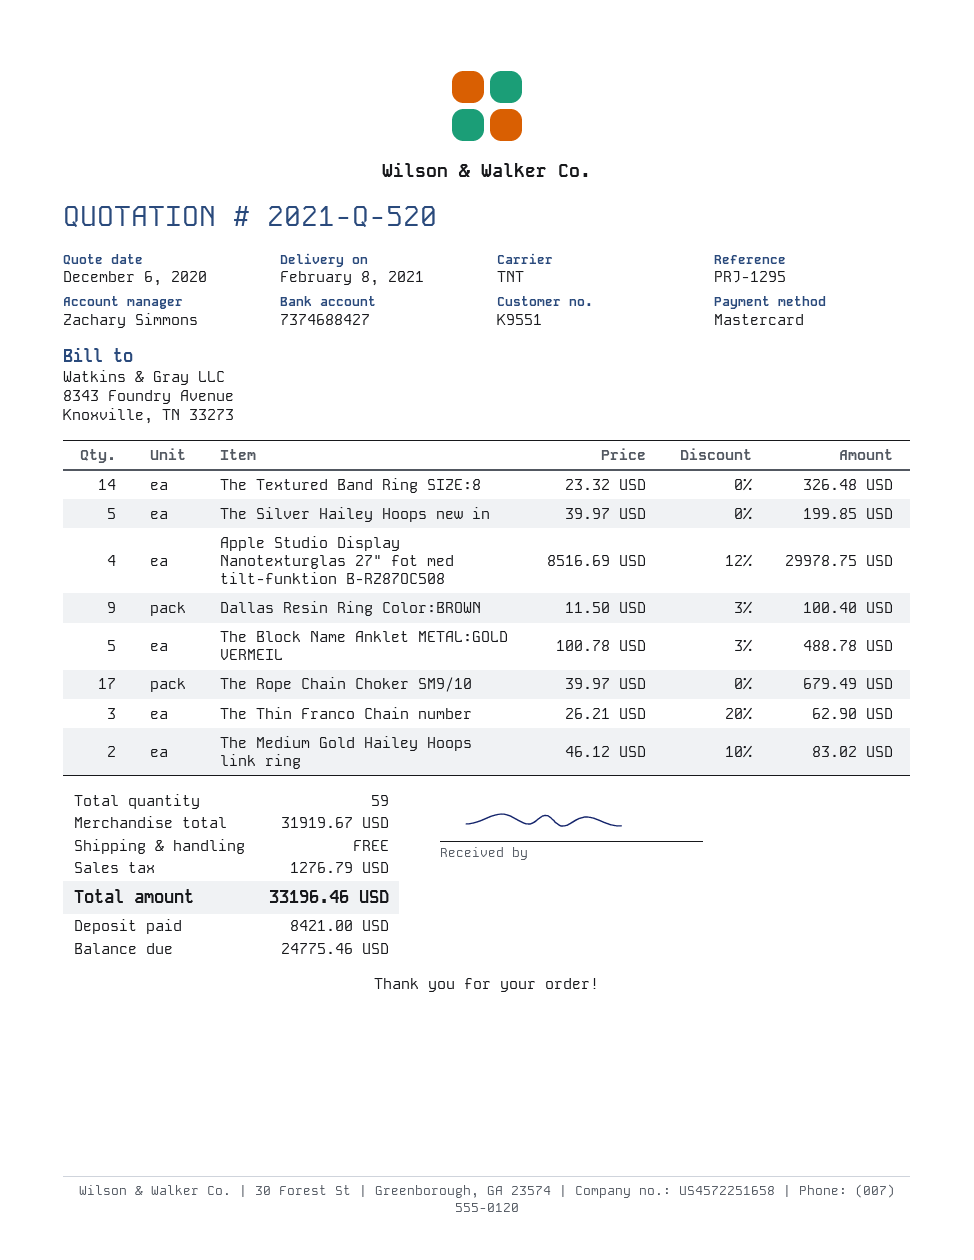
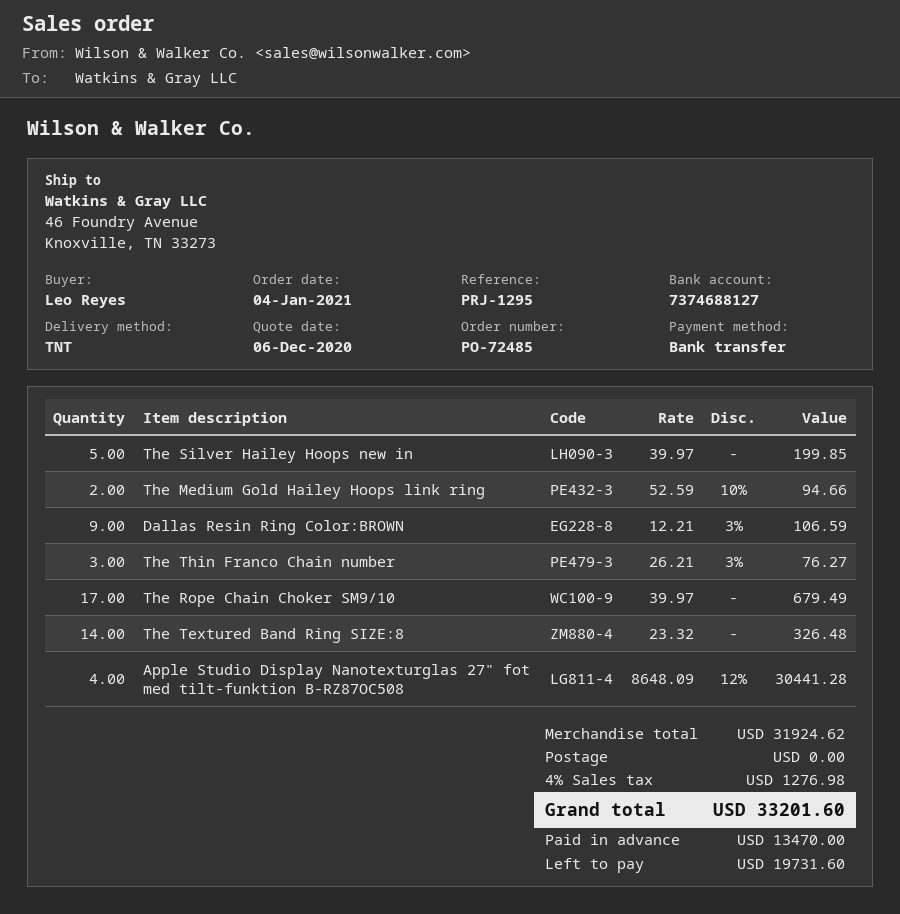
payment method: Mastercard -> bank transfer
bank account: 7374688427 -> 7374688127
Apple Studio Display Nanotexturglas 27" fot med tilt-funktion B-RZ87OC508: 4 x 8516.69 - 12% = 29978.75 -> 4 x 8648.09 - 12% = 30441.28
Dallas Resin Ring Color:BROWN: 9 x 11.50 - 3% = 100.40 -> 9 x 12.21 - 3% = 106.59
The Block Name Anklet METAL:GOLD VERMEIL: 5 x 100.78 - 3% = 488.78 -> none
The Thin Franco Chain number: 3 x 26.21 - 20% = 62.90 -> 3 x 26.21 - 3% = 76.27
The Medium Gold Hailey Hoops link ring: 2 x 46.12 - 10% = 83.02 -> 2 x 52.59 - 10% = 94.66
subtotal: 31919.67 -> 31924.62
tax: 1276.79 -> 1276.98
total: 33196.46 -> 33201.60
deposit: 8421.00 -> 13470.00
balance: 24775.46 -> 19731.60

